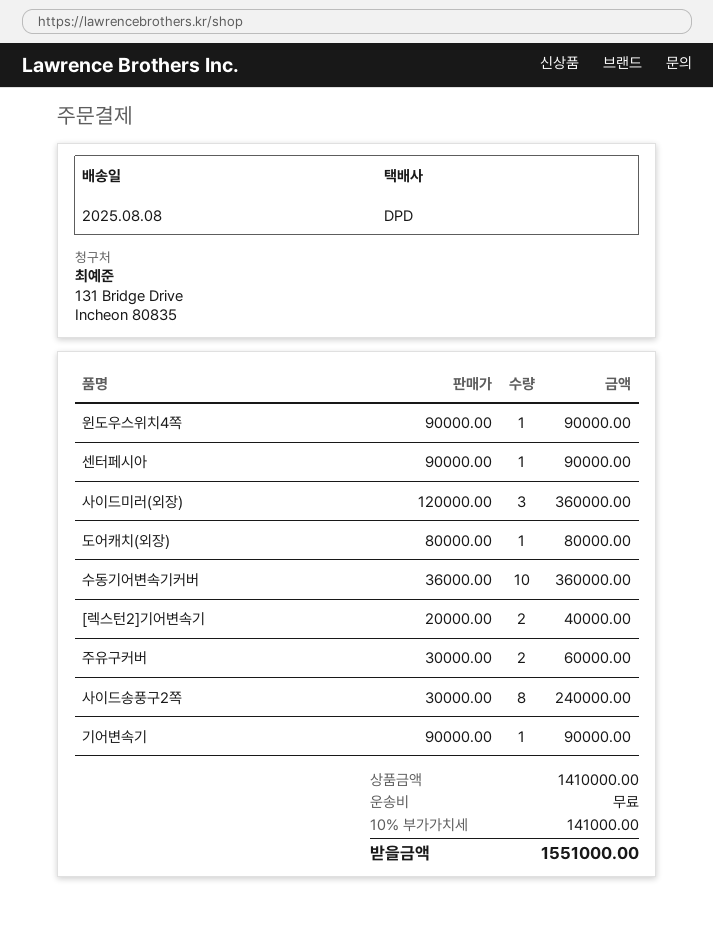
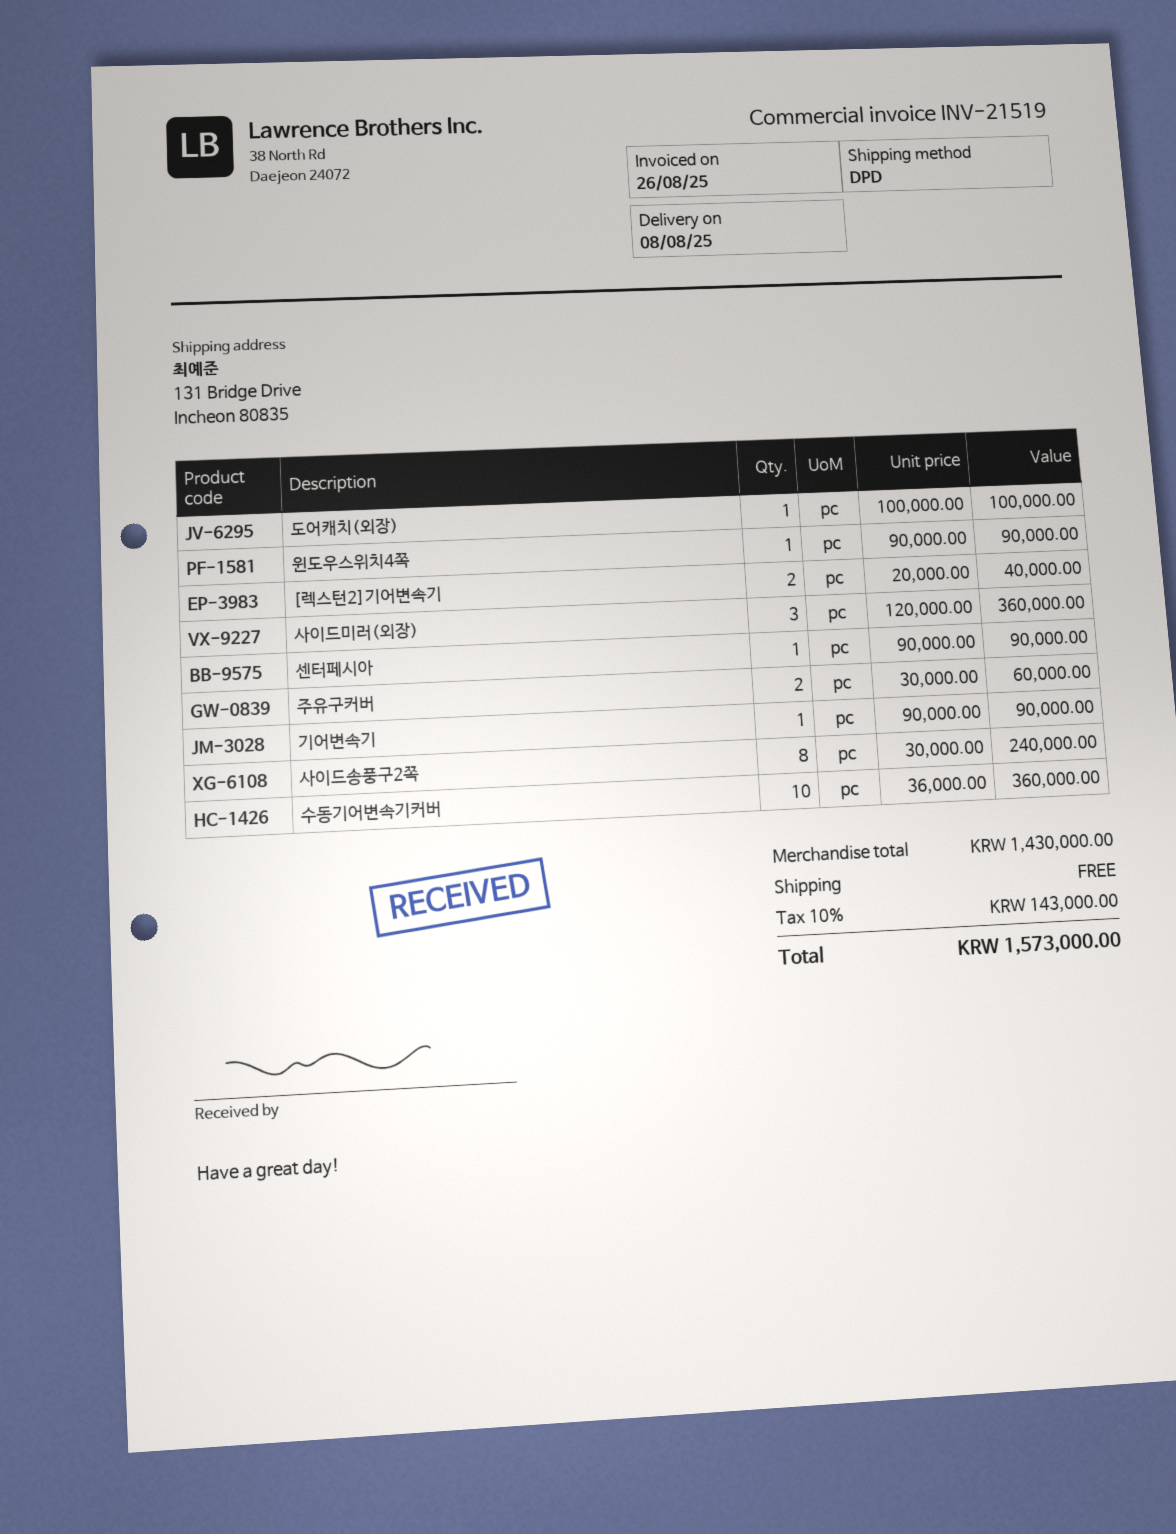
도어캐치(외장): 1 x 80000.00 = 80000.00 -> 1 x 100000.00 = 100000.00
subtotal: 1410000.00 -> 1430000.00
tax: 10% = 141000.00 -> 10% = 143000.00
total: 1551000.00 -> 1573000.00

